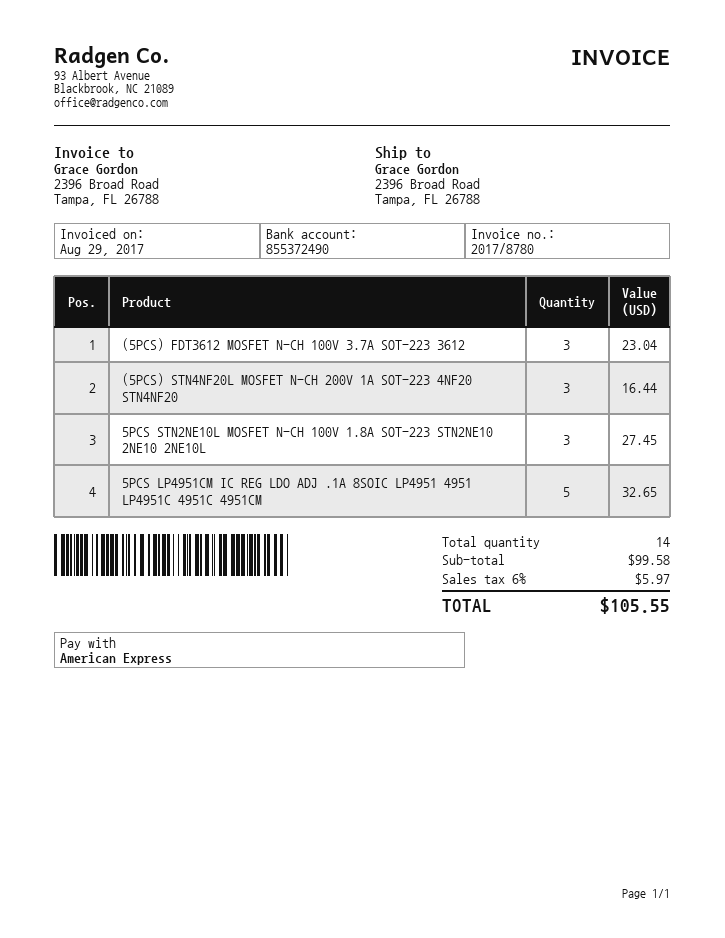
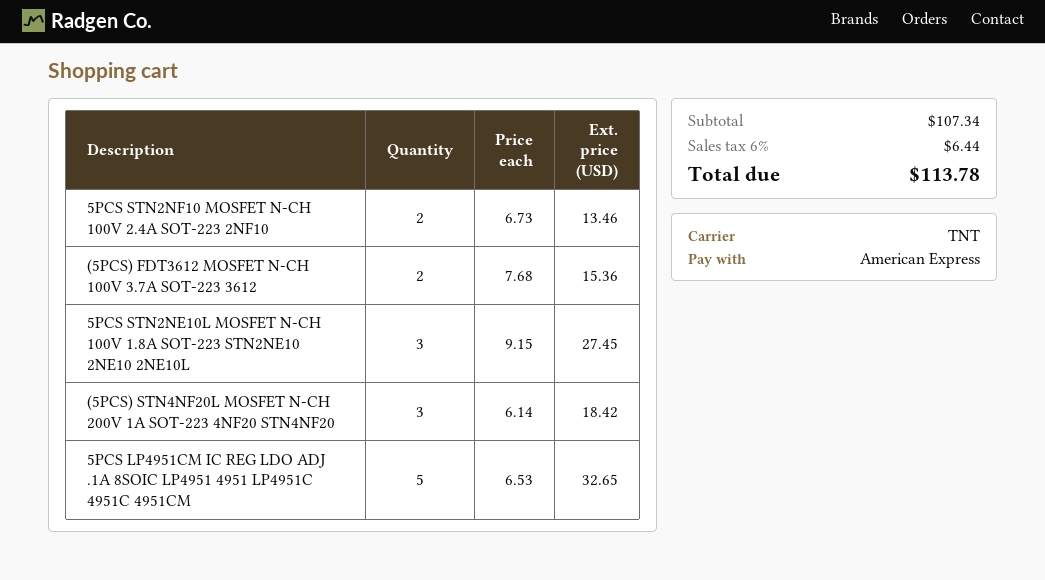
(5PCS) FDT3612 MOSFET N-CH 100V 3.7A SOT-223 3612: 3 for 23.04 -> 2 for 15.36
(5PCS) STN4NF20L MOSFET N-CH 200V 1A SOT-223 4NF20 STN4NF20: 3 for 16.44 -> 3 for 18.42
5PCS STN2NF10 MOSFET N-CH 100V 2.4A SOT-223 2NF10: none -> 2 for 13.46
subtotal: 99.58 -> 107.34
tax: 6% = 5.97 -> 6% = 6.44
total: 105.55 -> 113.78

